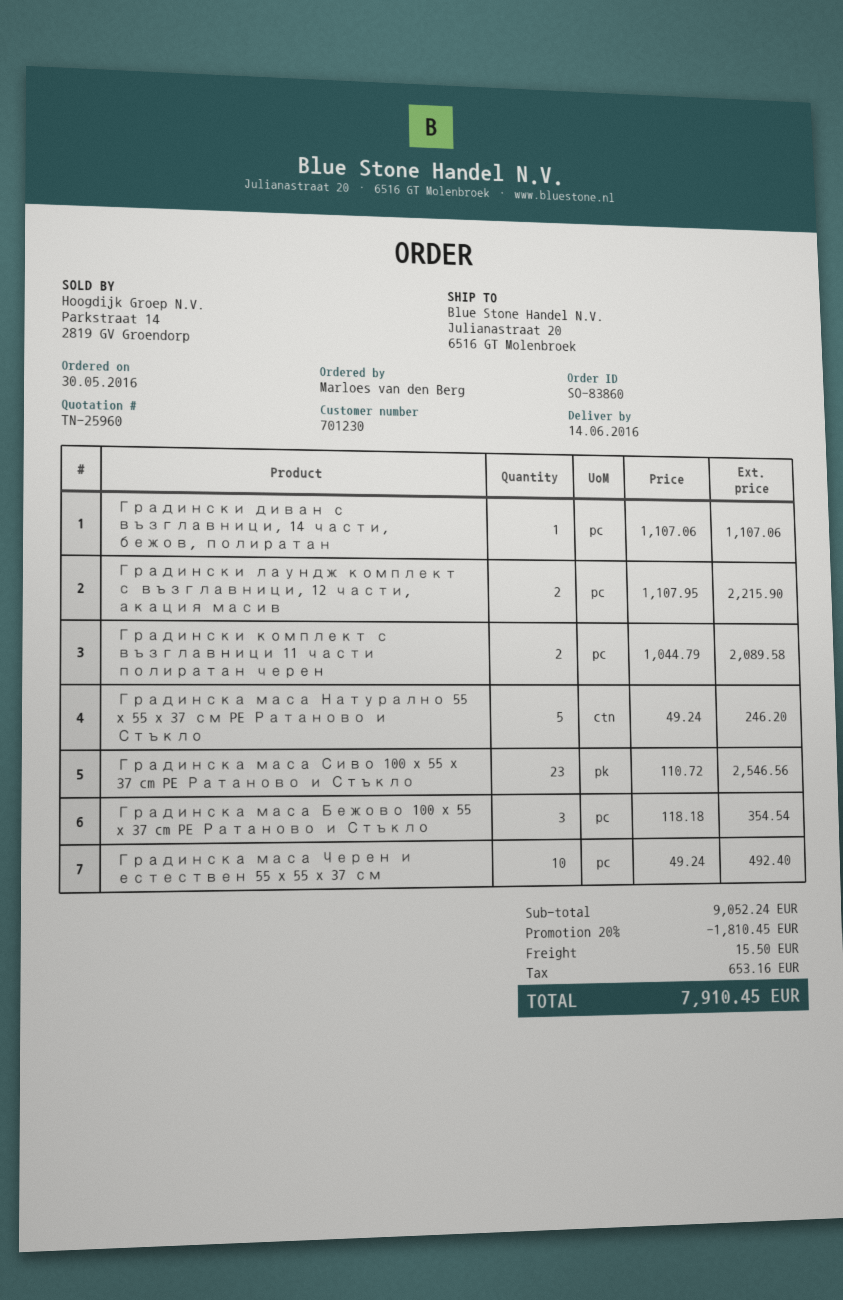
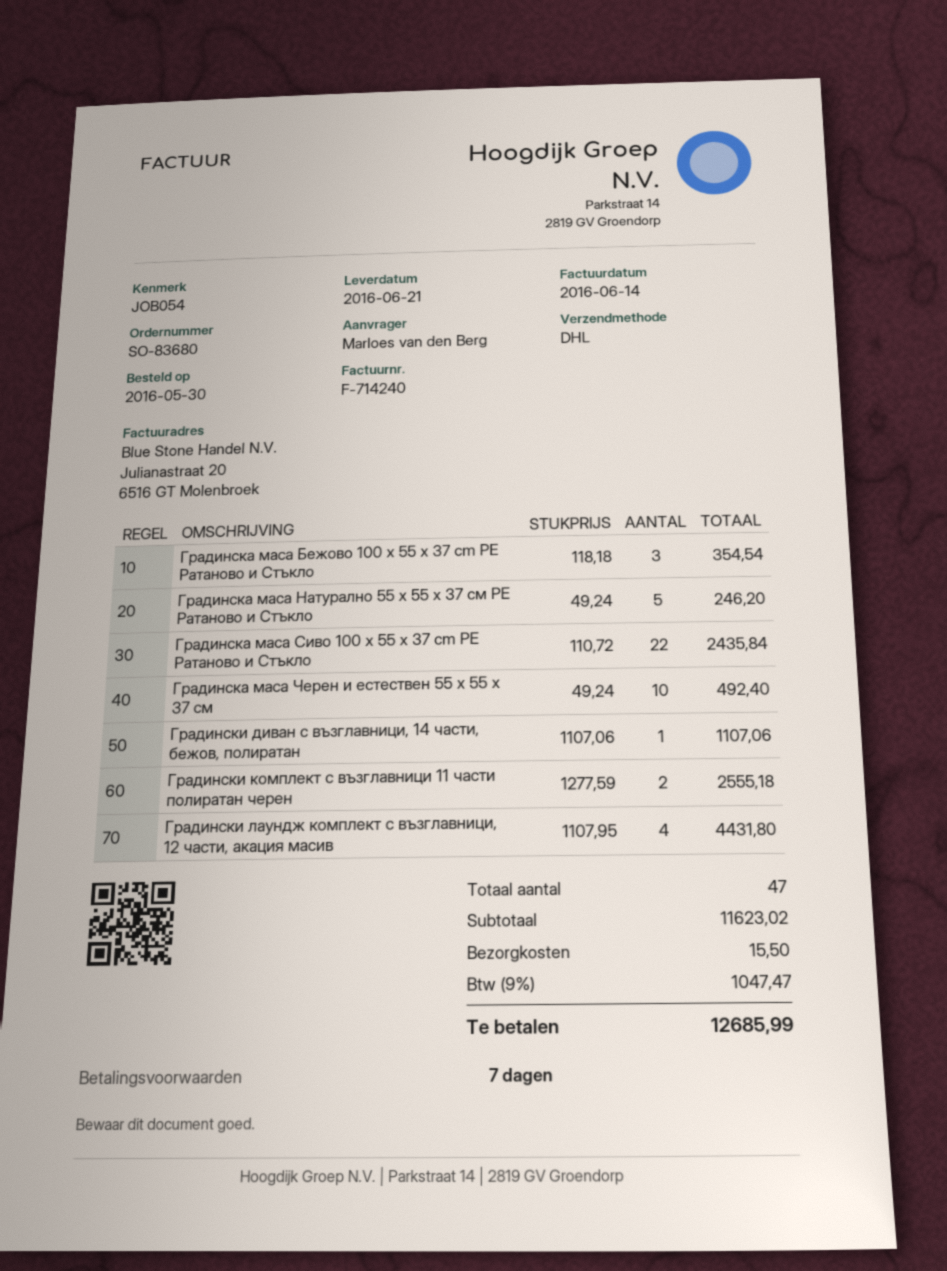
order number: SO-83860 -> SO-83680
delivery date: 2016-06-14 -> 2016-06-21
Градински лаундж комплект с възглавници, 12 части, акация масив: 2 x 1107.95 = 2215.90 -> 4 x 1107.95 = 4431.80
Градински комплект с възглавници 11 части полиратан черен: 2 x 1044.79 = 2089.58 -> 2 x 1277.59 = 2555.18
Градинска маса Сиво 100 x 55 x 37 cm PE Ратаново и Стъкло: 23 x 110.72 = 2546.56 -> 22 x 110.72 = 2435.84
subtotal: 9052.24 -> 11623.02
discount: 20% = 1810.45 -> none
tax: 653.16 -> 1047.47
total: 7910.45 -> 12685.99

